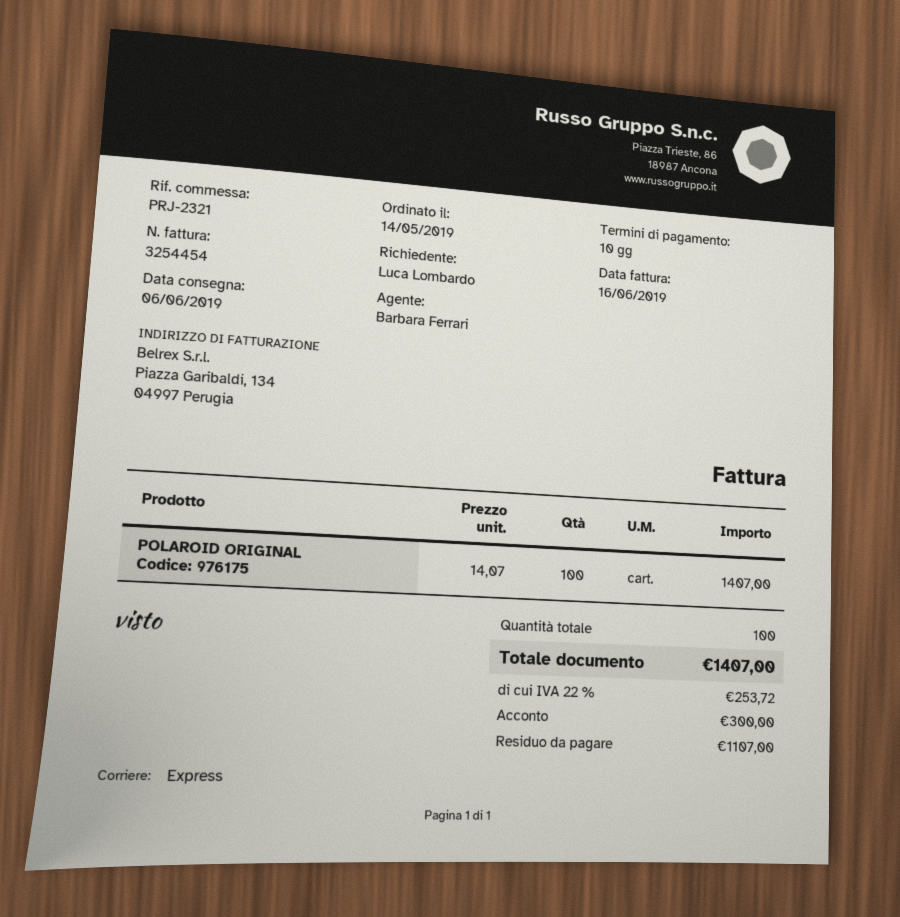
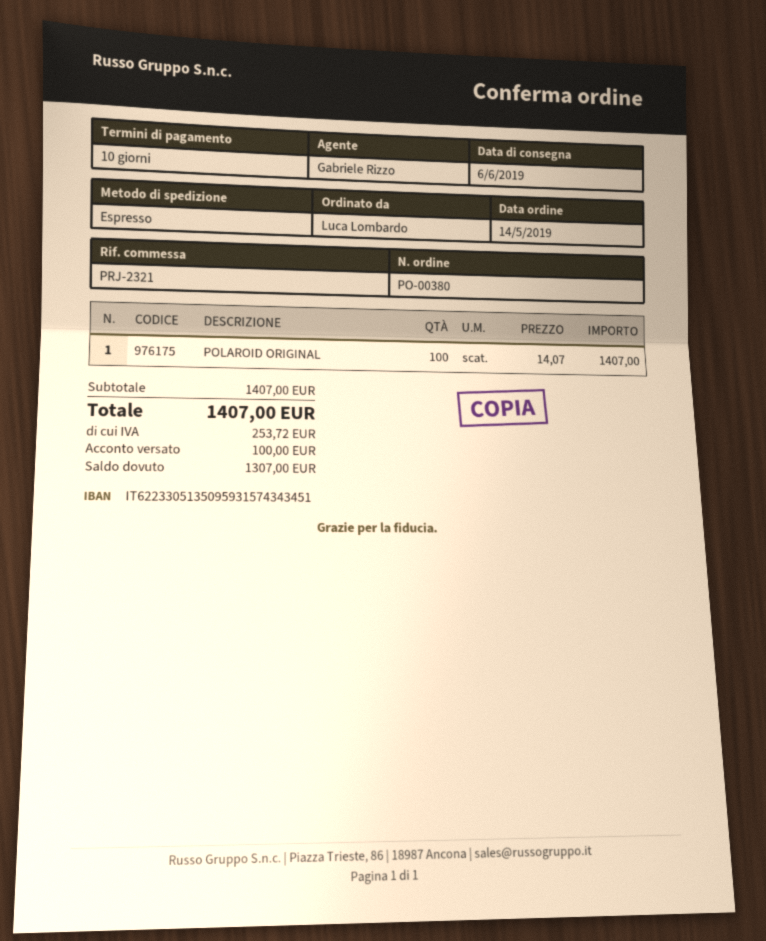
sales rep: Barbara Ferrari -> Gabriele Rizzo
deposit: 300.00 -> 100.00
balance: 1107.00 -> 1307.00

